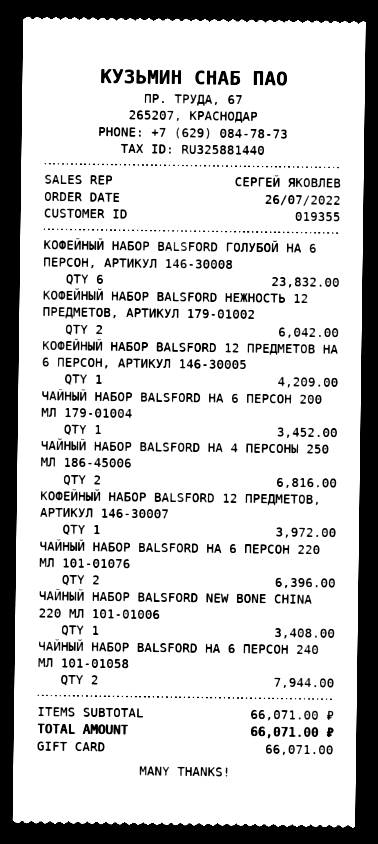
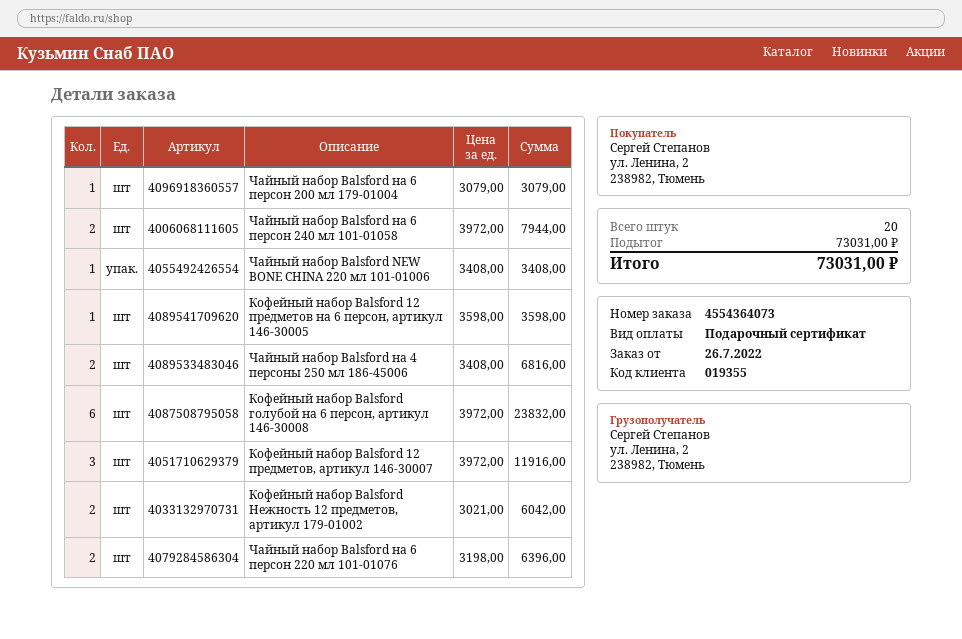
КОФЕЙНЫЙ НАБОР BALSFORD 12 ПРЕДМЕТОВ НА 6 ПЕРСОН, АРТИКУЛ 146-30005: 1 for 4209.00 -> 1 for 3598.00
ЧАЙНЫЙ НАБОР BALSFORD НА 6 ПЕРСОН 200 МЛ 179-01004: 1 for 3452.00 -> 1 for 3079.00
КОФЕЙНЫЙ НАБОР BALSFORD 12 ПРЕДМЕТОВ, АРТИКУЛ 146-30007: 1 for 3972.00 -> 3 for 11916.00
subtotal: 66071.00 -> 73031.00
total: 66071.00 -> 73031.00

